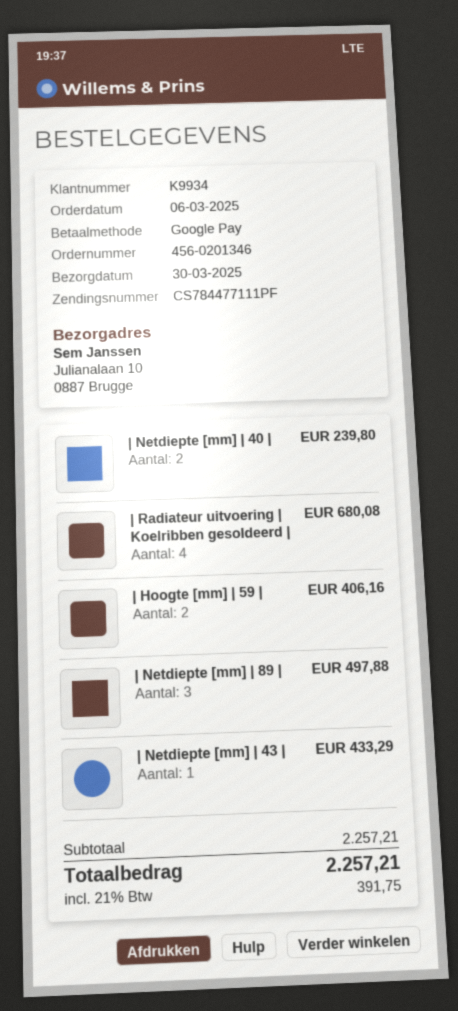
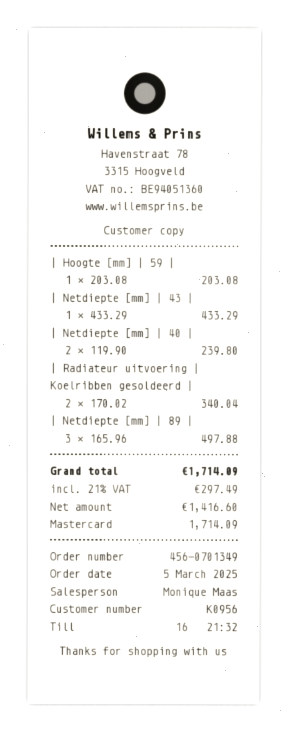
order number: 456-0201346 -> 456-0701349
order date: 2025-03-06 -> 2025-03-05
customer number: K9934 -> K0956
payment method: Google Pay -> Mastercard
| Radiateur uitvoering | Koelribben gesoldeerd |: 4 for 680.08 -> 2 for 340.04
| Hoogte [mm] | 59 |: 2 for 406.16 -> 1 for 203.08
tax: 21% = 391.75 -> 21% = 297.49
total: 2257.21 -> 1714.09

